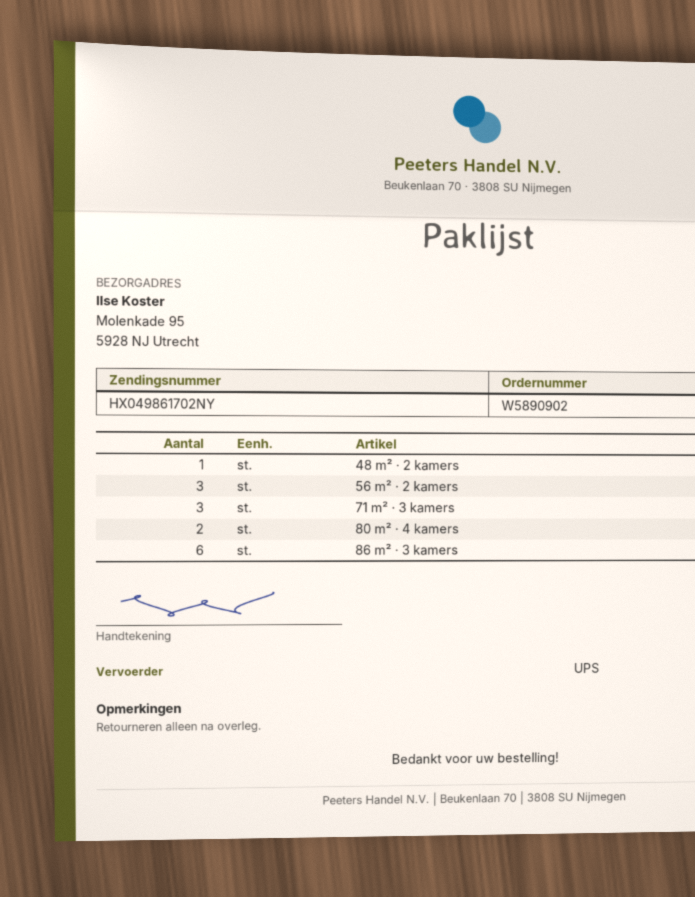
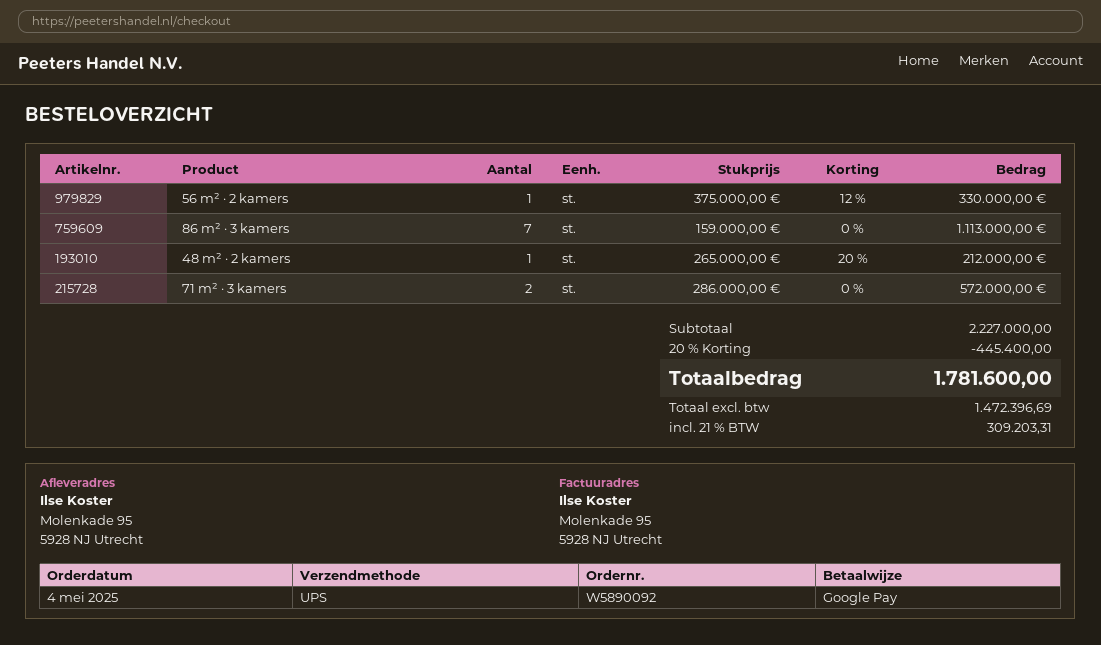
order number: W5890902 -> W5890092
56 m² · 2 kamers: 3 -> 1
71 m² · 3 kamers: 3 -> 2
80 m² · 4 kamers: 2 -> none
86 m² · 3 kamers: 6 -> 7

